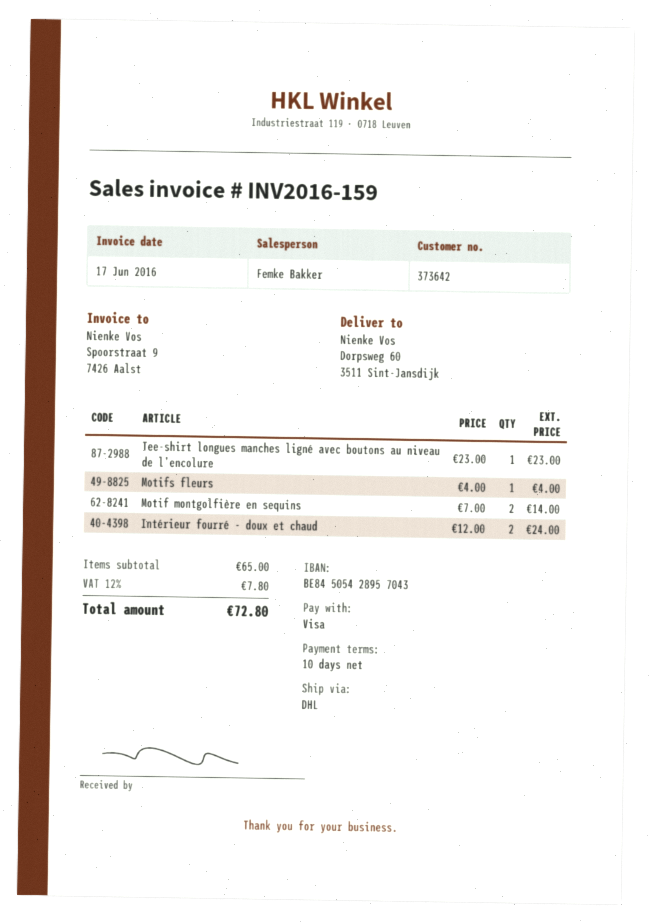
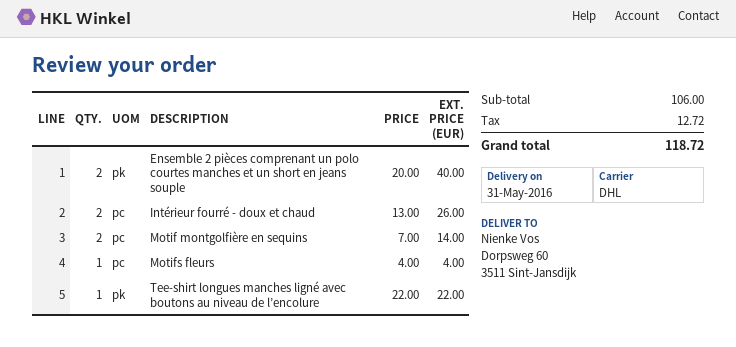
Tee-shirt longues manches ligné avec boutons au niveau de l’encolure: 1 x 23.00 = 23.00 -> 1 x 22.00 = 22.00
Intérieur fourré - doux et chaud: 2 x 12.00 = 24.00 -> 2 x 13.00 = 26.00
Ensemble 2 pièces comprenant un polo courtes manches et un short en jeans souple: none -> 2 x 20.00 = 40.00
subtotal: 65.00 -> 106.00
tax: 7.80 -> 12.72
total: 72.80 -> 118.72

